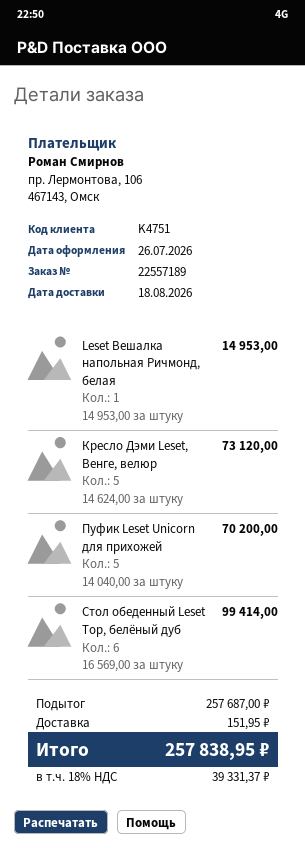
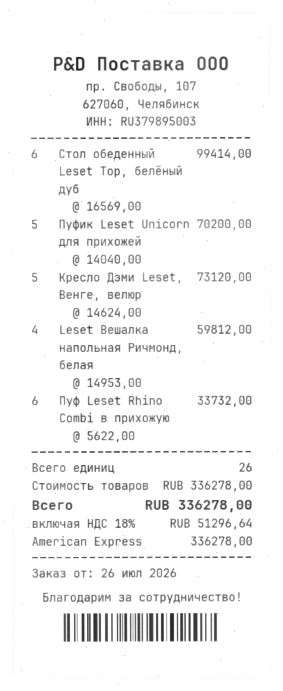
Leset Вешалка напольная Ричмонд, белая: 1 x 14953.00 = 14953.00 -> 4 x 14953.00 = 59812.00
Пуф Leset Rhino Combi в прихожую: none -> 6 x 5622.00 = 33732.00
subtotal: 257687.00 -> 336278.00
shipping: 151.95 -> none
tax: 18% = 39331.37 -> 18% = 51296.64
total: 257838.95 -> 336278.00

